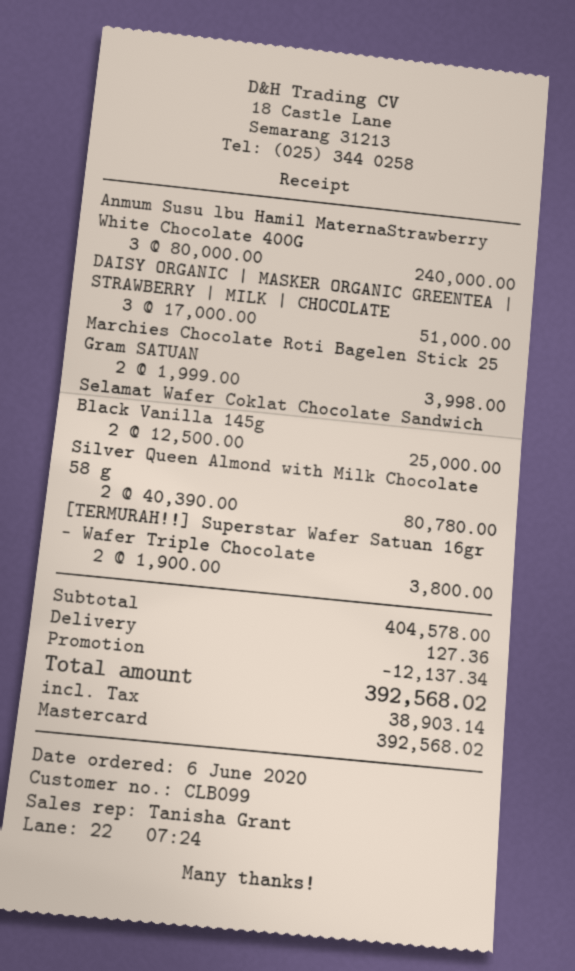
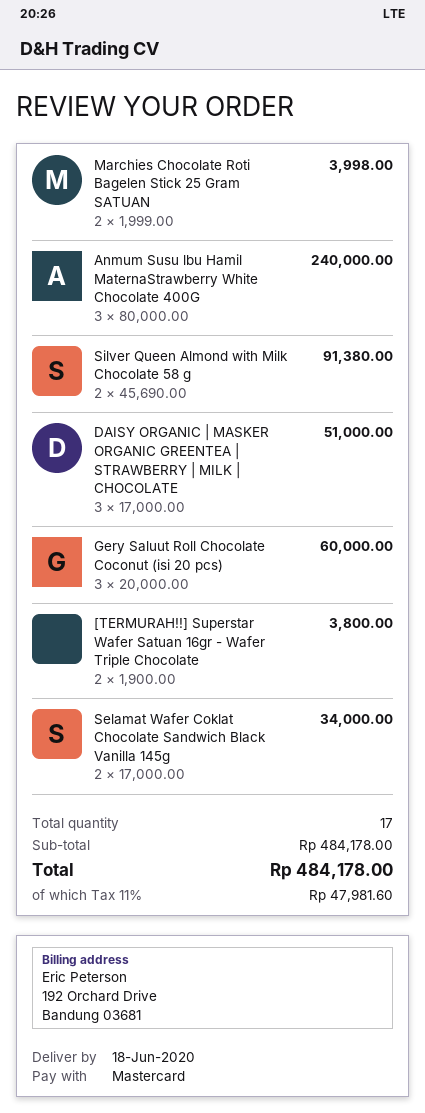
Selamat Wafer Coklat Chocolate Sandwich Black Vanilla 145g: 2 x 12500.00 = 25000.00 -> 2 x 17000.00 = 34000.00
Silver Queen Almond with Milk Chocolate 58 g: 2 x 40390.00 = 80780.00 -> 2 x 45690.00 = 91380.00
Gery Saluut Roll Chocolate Coconut (isi 20 pcs): none -> 3 x 20000.00 = 60000.00
subtotal: 404578.00 -> 484178.00
discount: 12137.34 -> none
shipping: 127.36 -> none
tax: 38903.14 -> 47981.60
total: 392568.02 -> 484178.00

